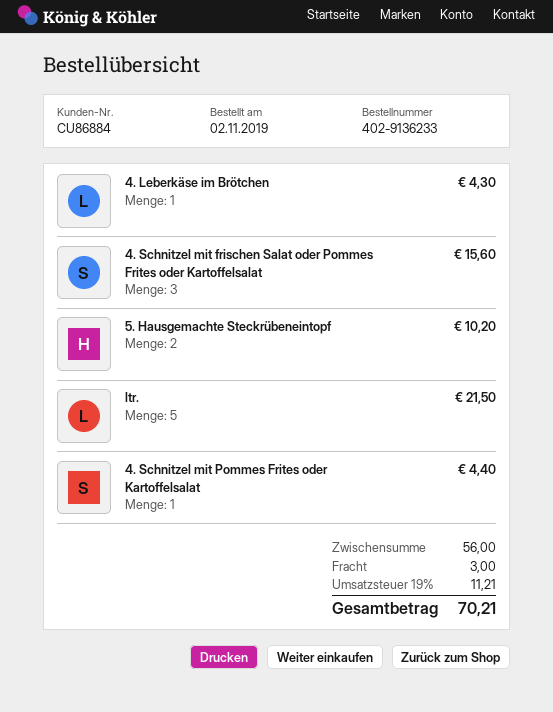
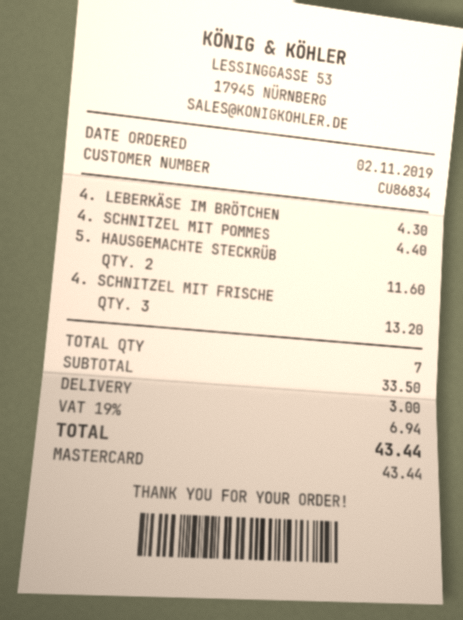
customer number: CU86884 -> CU86834
4. Schnitzel mit frischen Salat oder Pommes Frites oder Kartoffelsalat: 3 for 15.60 -> 3 for 13.20
5. Hausgemachte Steckrübeneintopf: 2 for 10.20 -> 2 for 11.60
ltr.: 5 for 21.50 -> none
subtotal: 56.00 -> 33.50
tax: 19% = 11.21 -> 19% = 6.94
total: 70.21 -> 43.44

